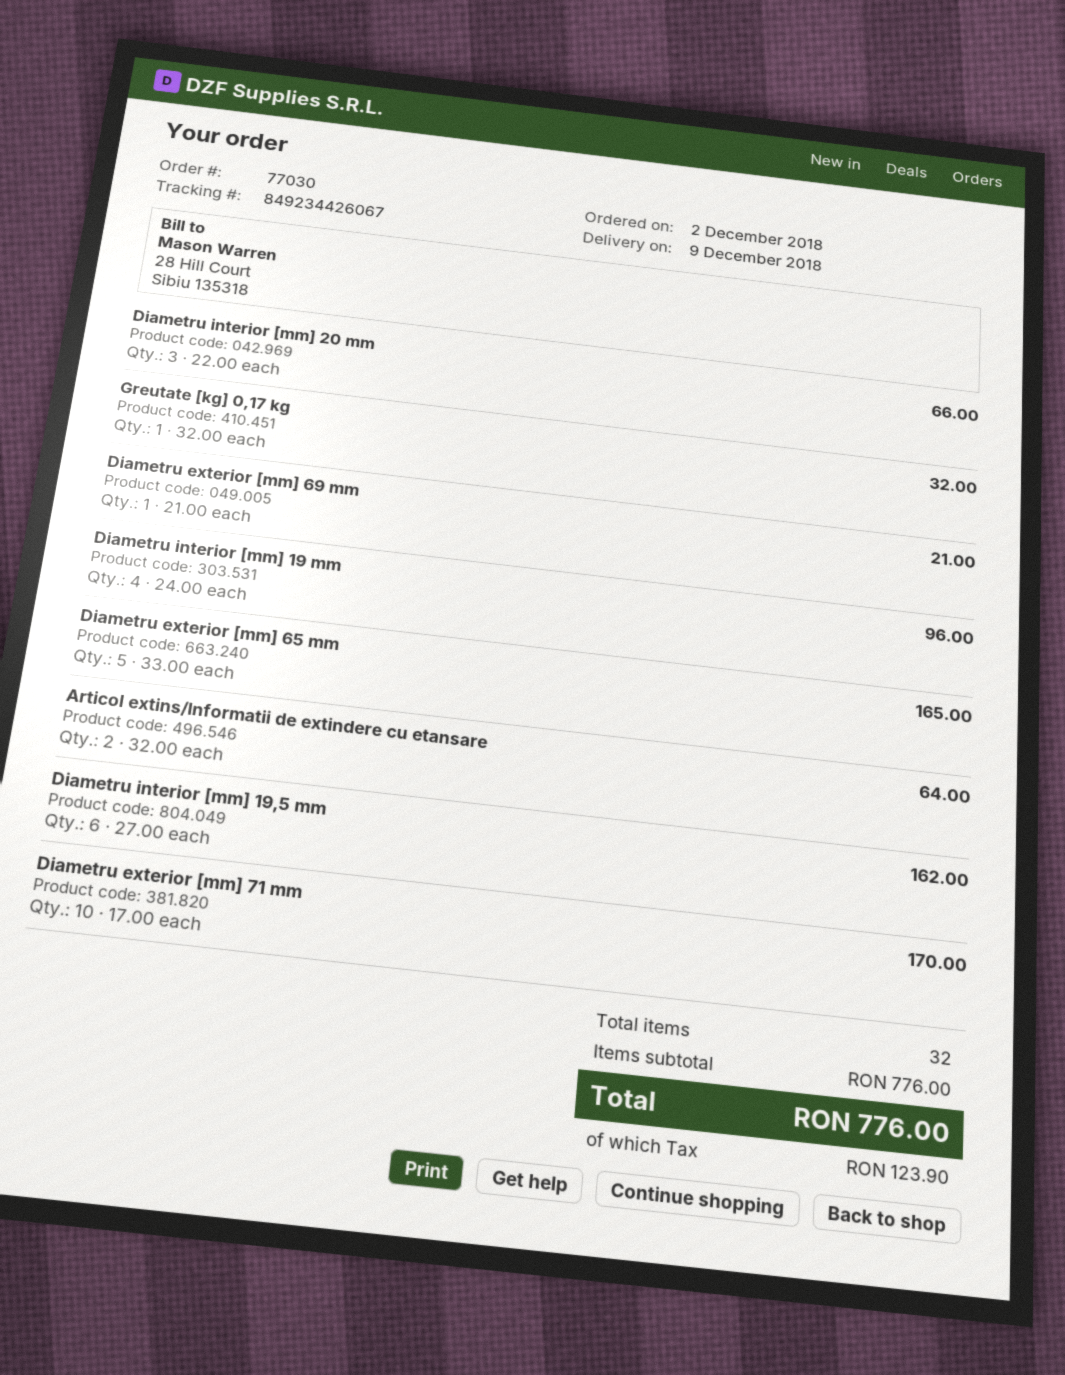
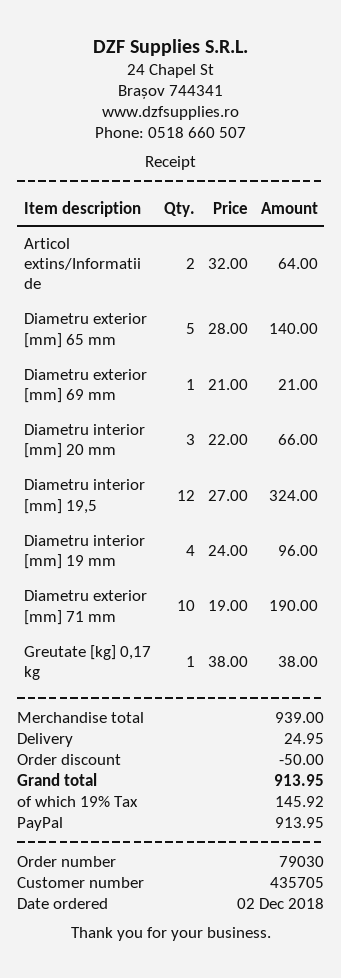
order number: 77030 -> 79030
Greutate [kg] 0,17 kg: 1 x 32.00 = 32.00 -> 1 x 38.00 = 38.00
Diametru exterior [mm] 65 mm: 5 x 33.00 = 165.00 -> 5 x 28.00 = 140.00
Diametru interior [mm] 19,5 mm: 6 x 27.00 = 162.00 -> 12 x 27.00 = 324.00
Diametru exterior [mm] 71 mm: 10 x 17.00 = 170.00 -> 10 x 19.00 = 190.00
subtotal: 776.00 -> 939.00
discount: none -> 50.00
shipping: none -> 24.95
tax: 123.90 -> 145.92
total: 776.00 -> 913.95

